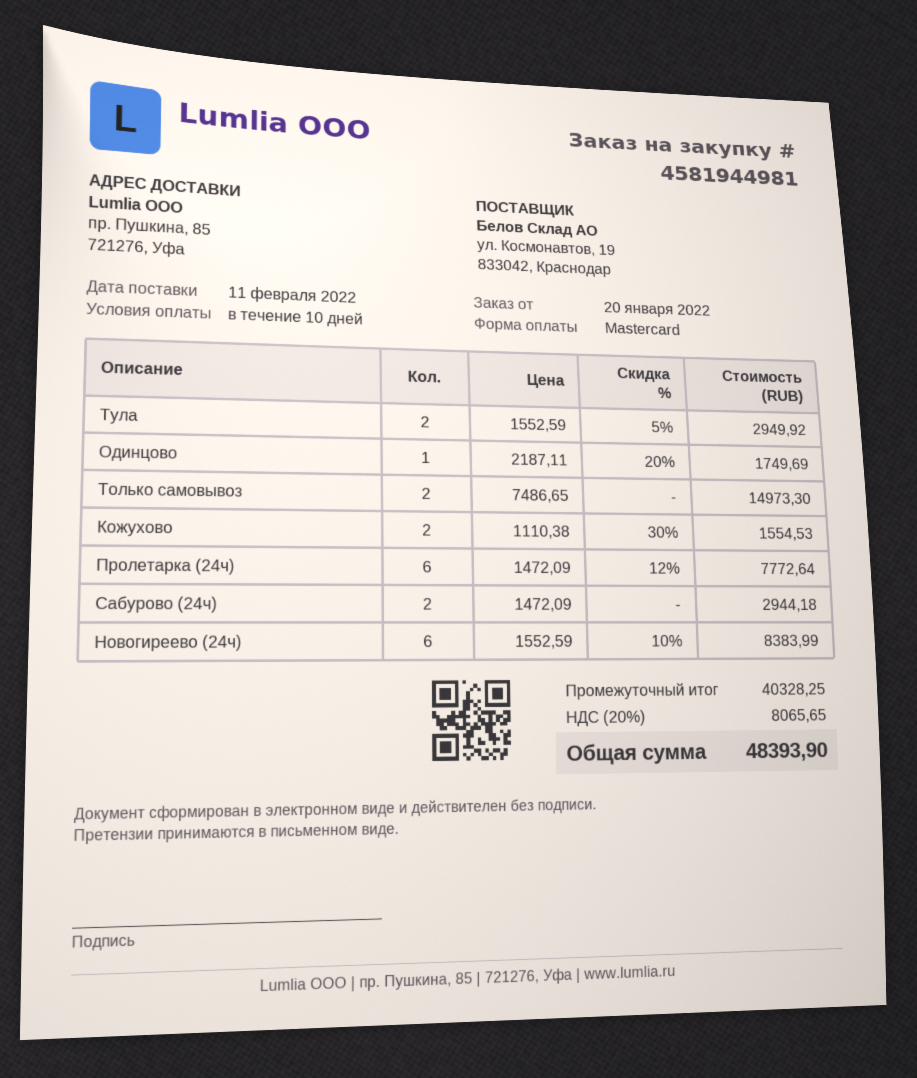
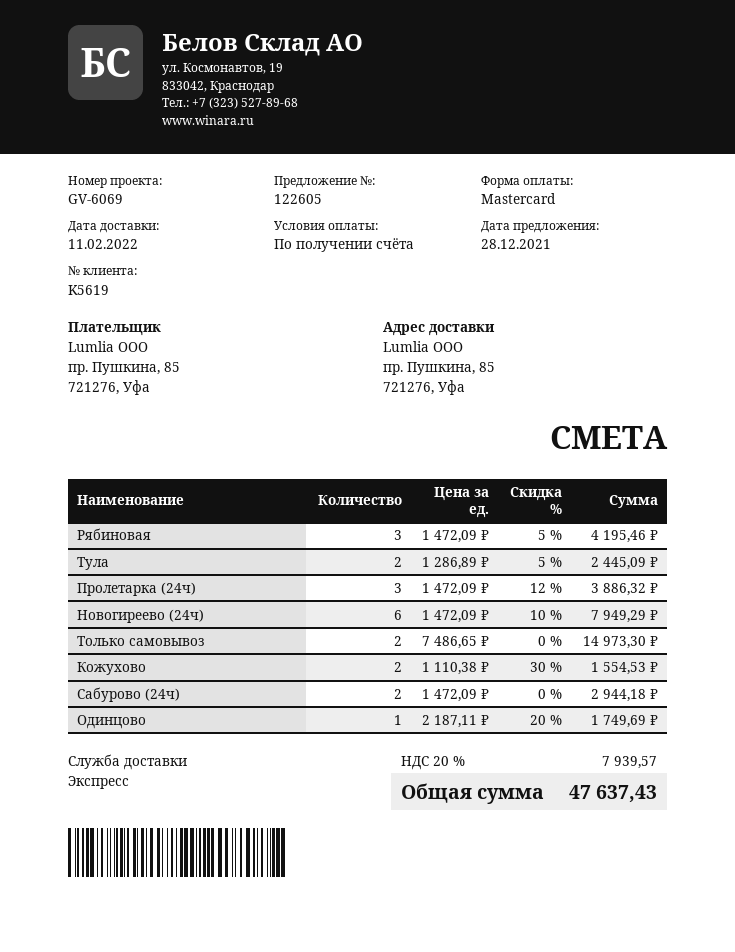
payment terms: 10 days -> on receipt
Тула: 2 x 1552.59 - 5% = 2949.92 -> 2 x 1286.89 - 5% = 2445.09
Пролетарка (24ч): 6 x 1472.09 - 12% = 7772.64 -> 3 x 1472.09 - 12% = 3886.32
Новогиреево (24ч): 6 x 1552.59 - 10% = 8383.99 -> 6 x 1472.09 - 10% = 7949.29
Рябиновая: none -> 3 x 1472.09 - 5% = 4195.46
tax: 20% = 8065.65 -> 20% = 7939.57
total: 48393.90 -> 47637.43

